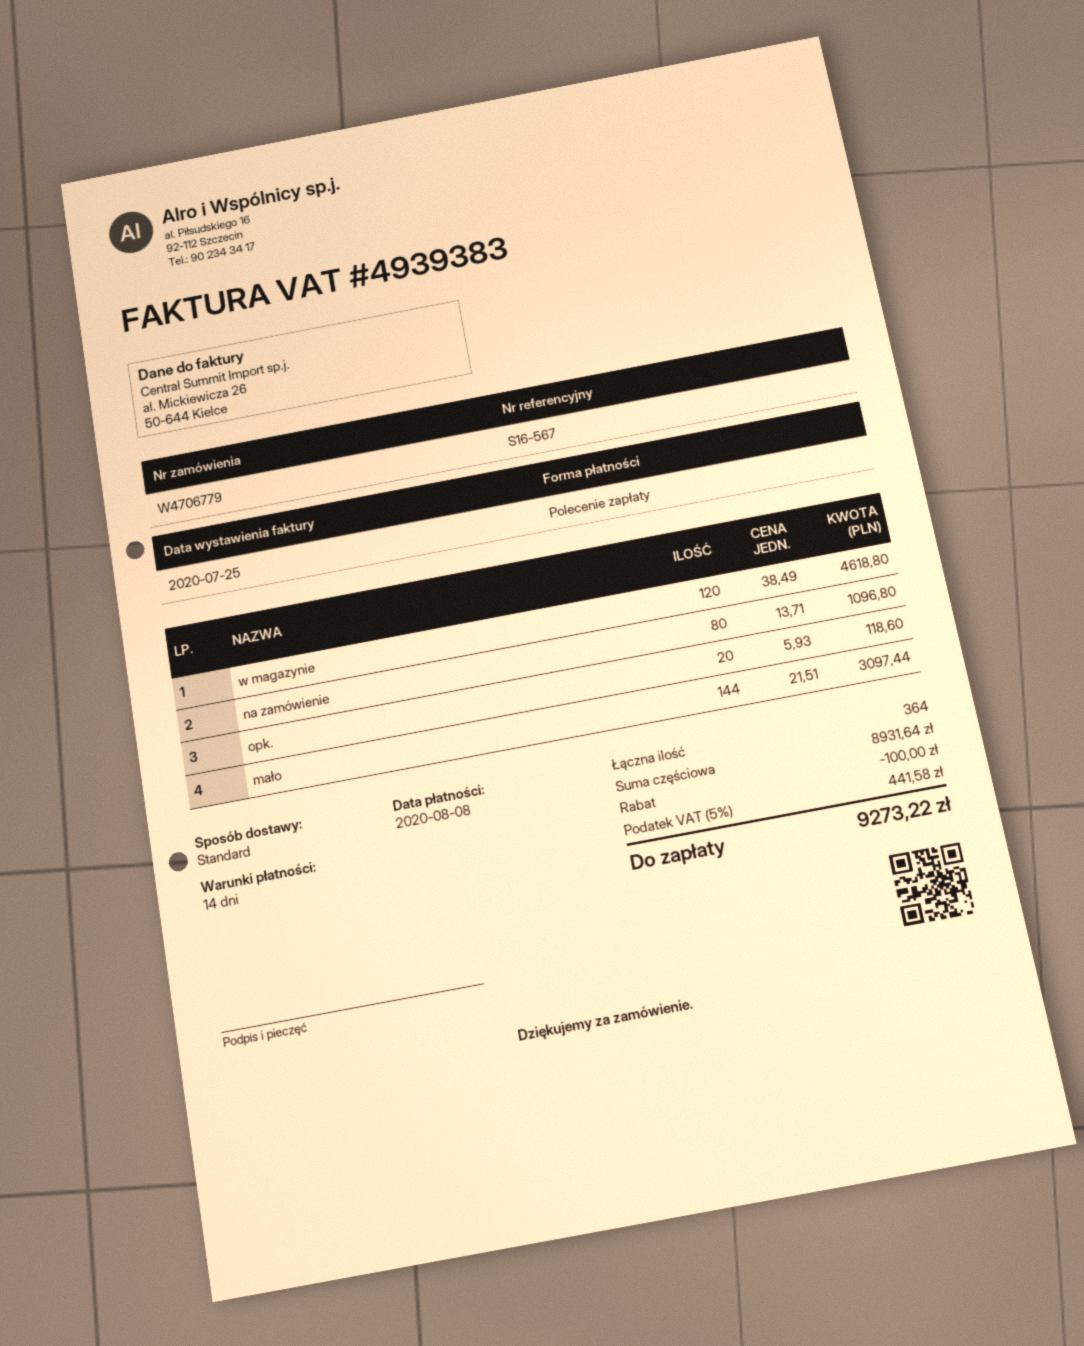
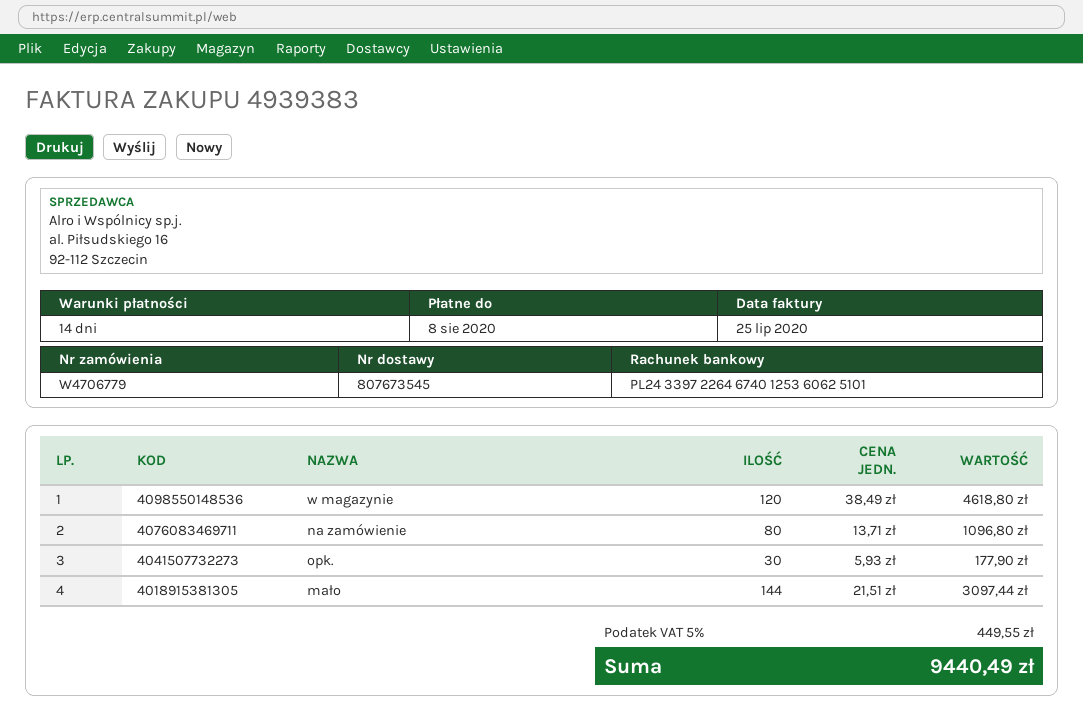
opk.: 20 x 5.93 = 118.60 -> 30 x 5.93 = 177.90
discount: 100.00 -> none
tax: 5% = 441.58 -> 5% = 449.55
total: 9273.22 -> 9440.49

